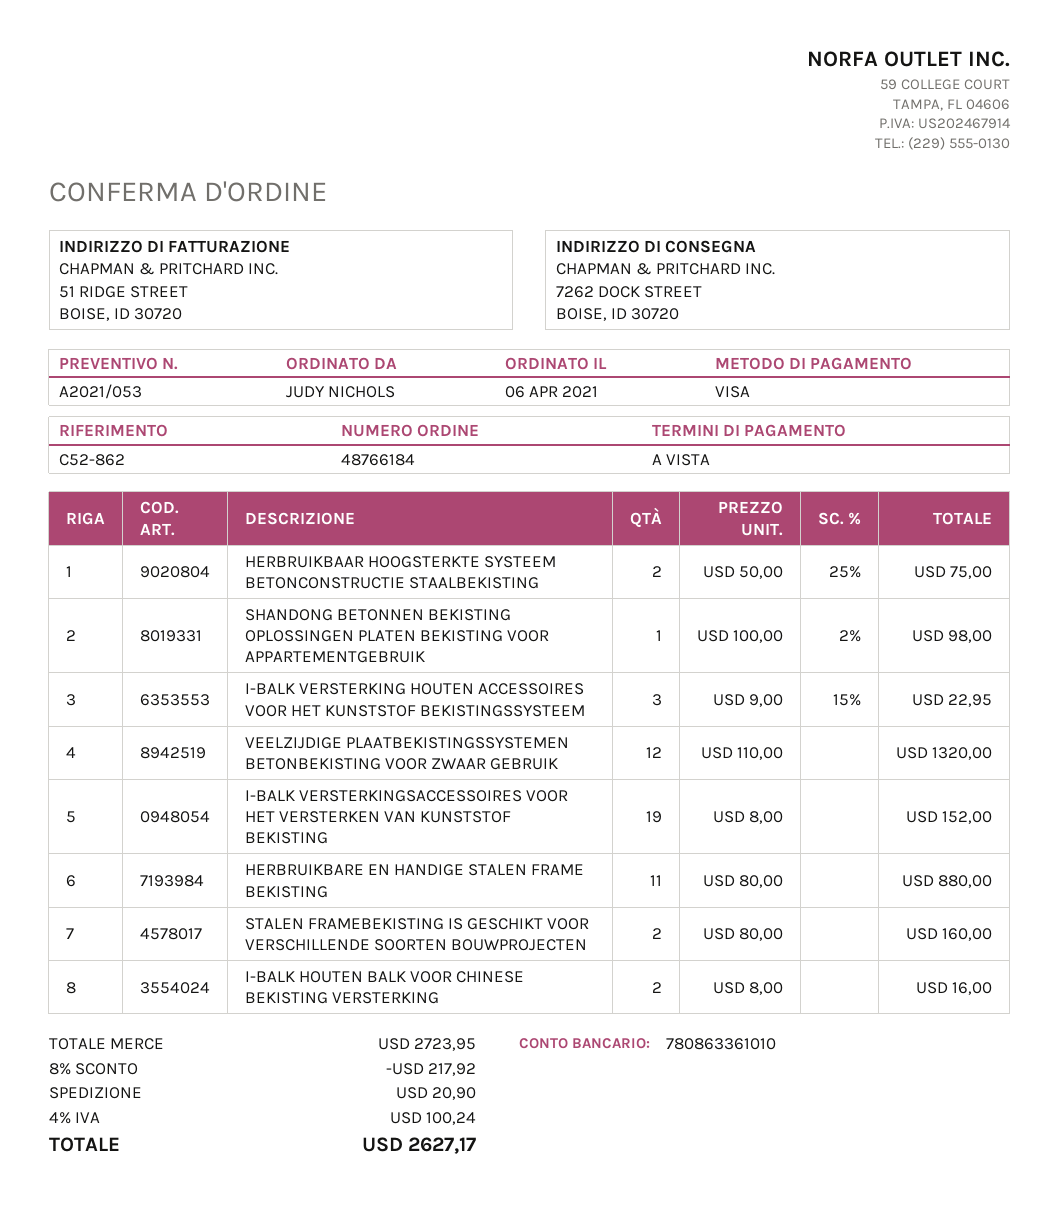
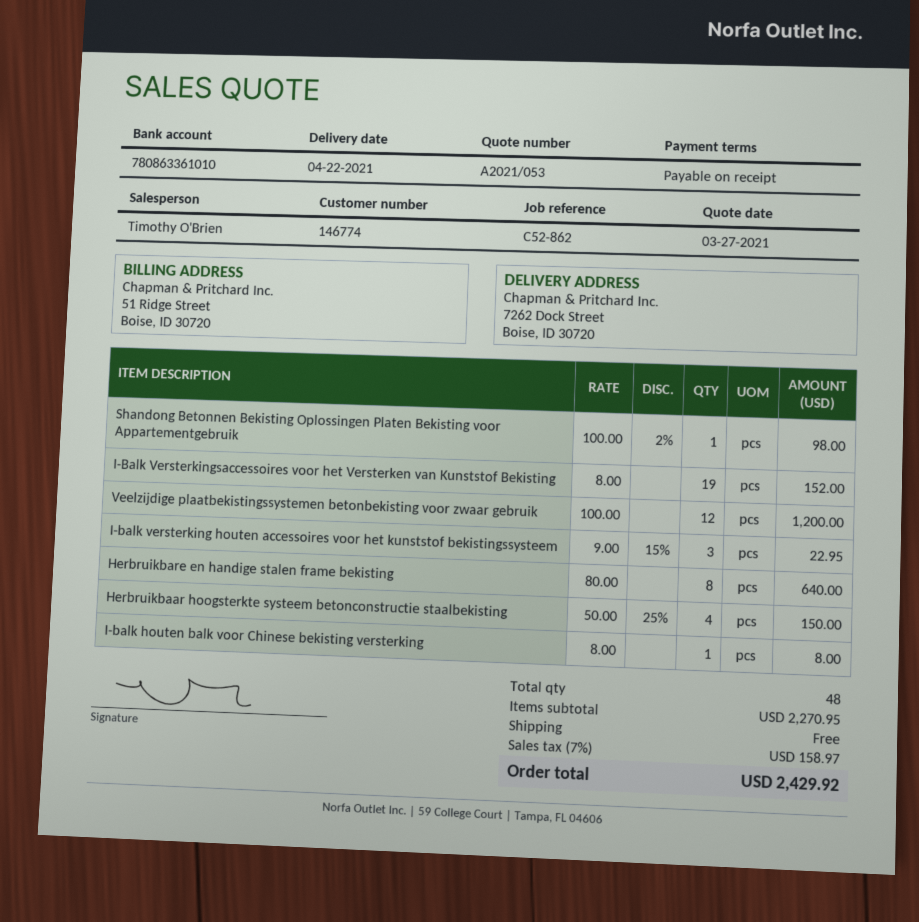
HERBRUIKBAAR HOOGSTERKTE SYSTEEM BETONCONSTRUCTIE STAALBEKISTING: 2 x 50.00 - 25% = 75.00 -> 4 x 50.00 - 25% = 150.00
VEELZIJDIGE PLAATBEKISTINGSSYSTEMEN BETONBEKISTING VOOR ZWAAR GEBRUIK: 12 x 110.00 = 1320.00 -> 12 x 100.00 = 1200.00
HERBRUIKBARE EN HANDIGE STALEN FRAME BEKISTING: 11 x 80.00 = 880.00 -> 8 x 80.00 = 640.00
STALEN FRAMEBEKISTING IS GESCHIKT VOOR VERSCHILLENDE SOORTEN BOUWPROJECTEN: 2 x 80.00 = 160.00 -> none
I-BALK HOUTEN BALK VOOR CHINESE BEKISTING VERSTERKING: 2 x 8.00 = 16.00 -> 1 x 8.00 = 8.00
subtotal: 2723.95 -> 2270.95
discount: 8% = 217.92 -> none
shipping: 20.90 -> 0.00
tax: 4% = 100.24 -> 7% = 158.97
total: 2627.17 -> 2429.92

